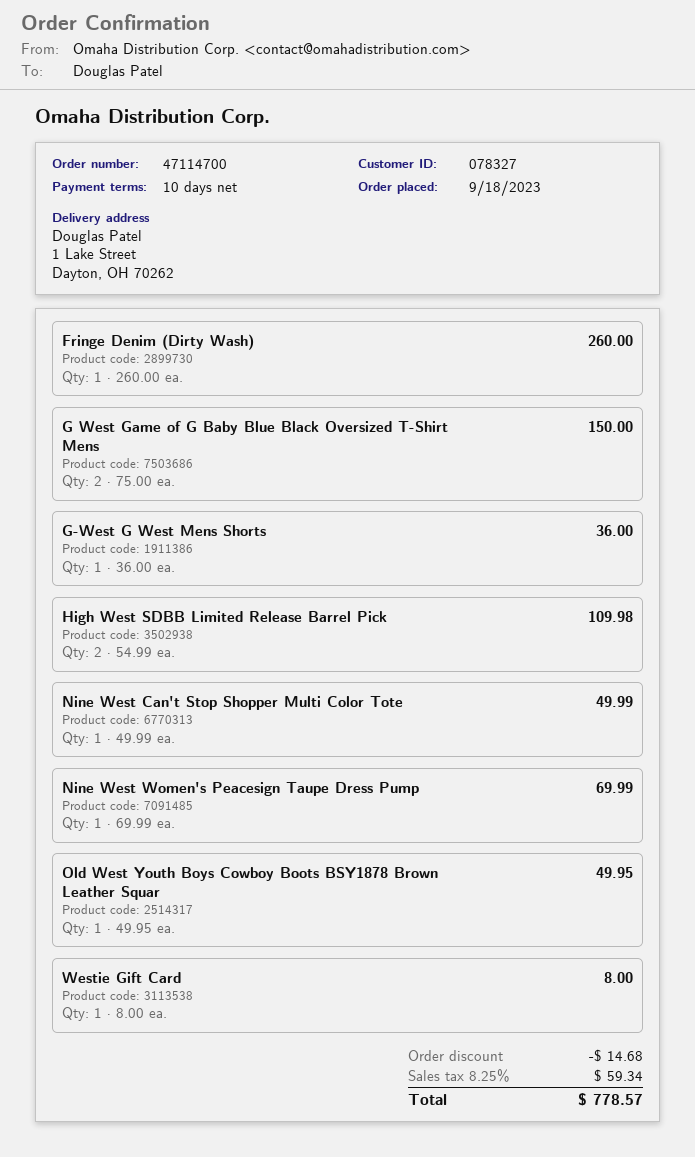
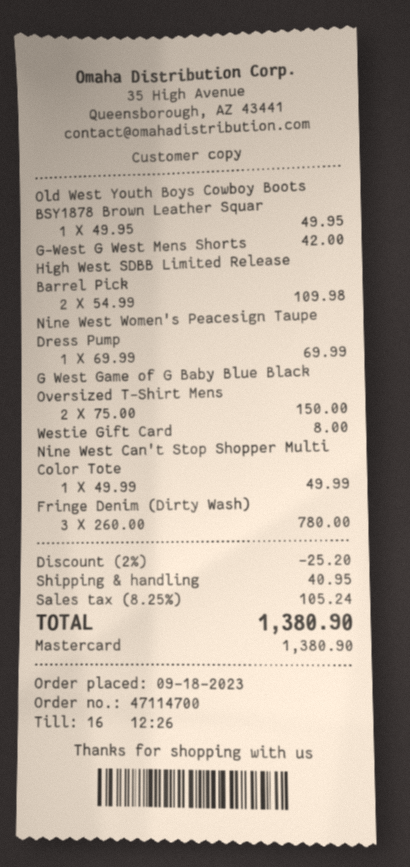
Fringe Denim (Dirty Wash): 1 x 260.00 = 260.00 -> 3 x 260.00 = 780.00
G-West G West Mens Shorts: 1 x 36.00 = 36.00 -> 1 x 42.00 = 42.00
discount: 14.68 -> 25.20
shipping: none -> 40.95
tax: 8.25% = 59.34 -> 8.25% = 105.24
total: 778.57 -> 1380.90

